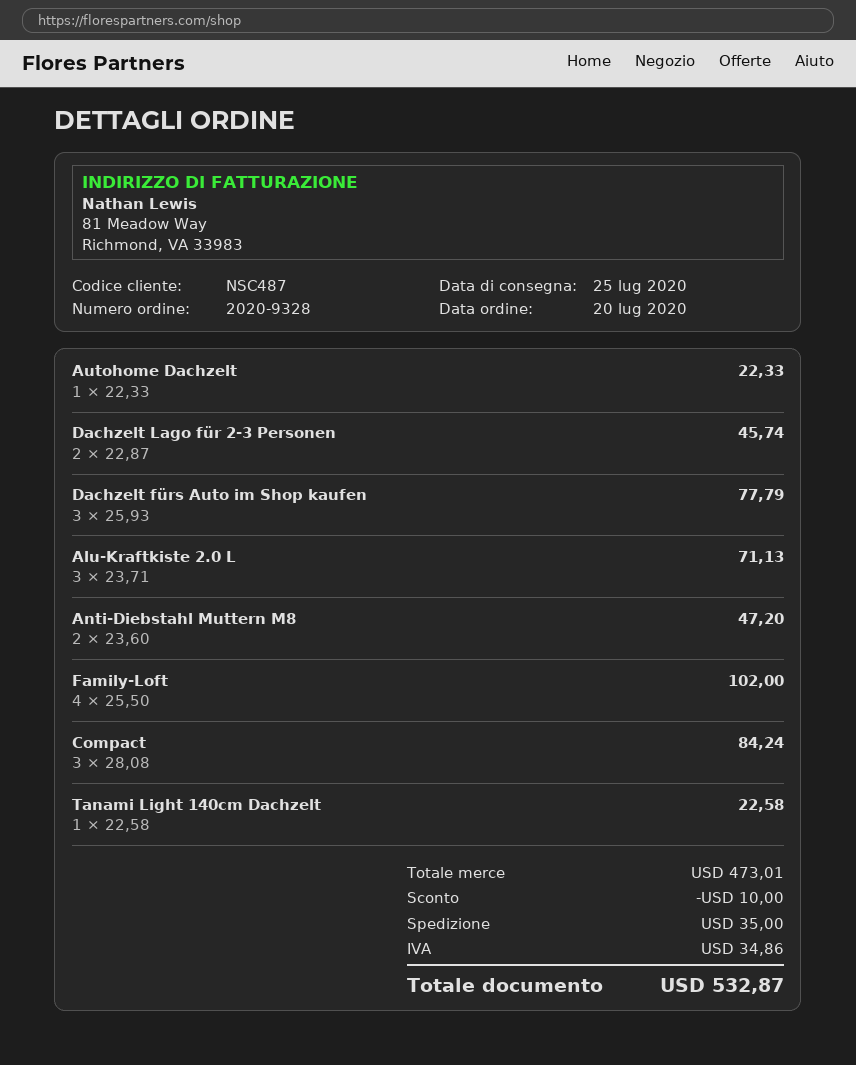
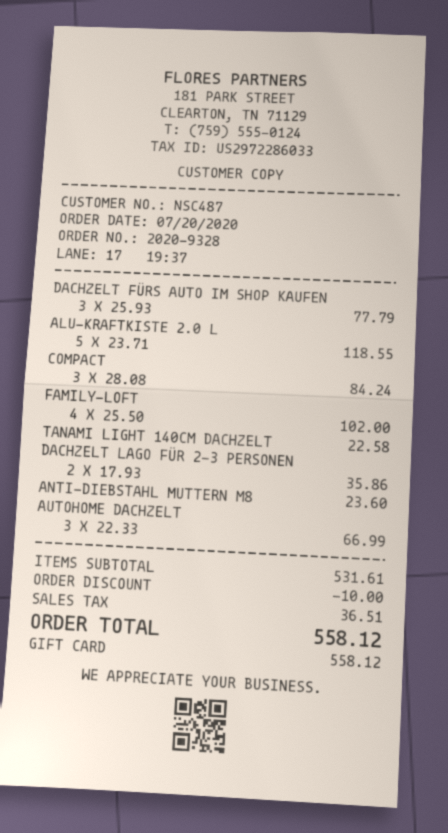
Autohome Dachzelt: 1 x 22.33 = 22.33 -> 3 x 22.33 = 66.99
Dachzelt Lago für 2-3 Personen: 2 x 22.87 = 45.74 -> 2 x 17.93 = 35.86
Alu-Kraftkiste 2.0 L: 3 x 23.71 = 71.13 -> 5 x 23.71 = 118.55
Anti-Diebstahl Muttern M8: 2 x 23.60 = 47.20 -> 1 x 23.60 = 23.60
subtotal: 473.01 -> 531.61
shipping: 35.00 -> none
tax: 34.86 -> 36.51
total: 532.87 -> 558.12

